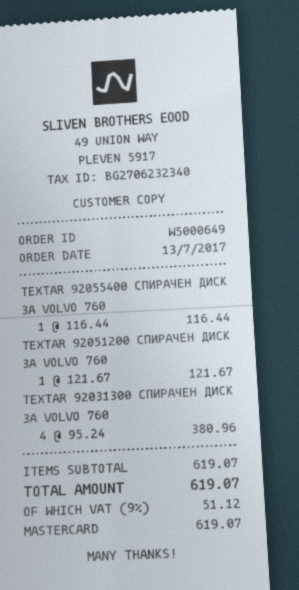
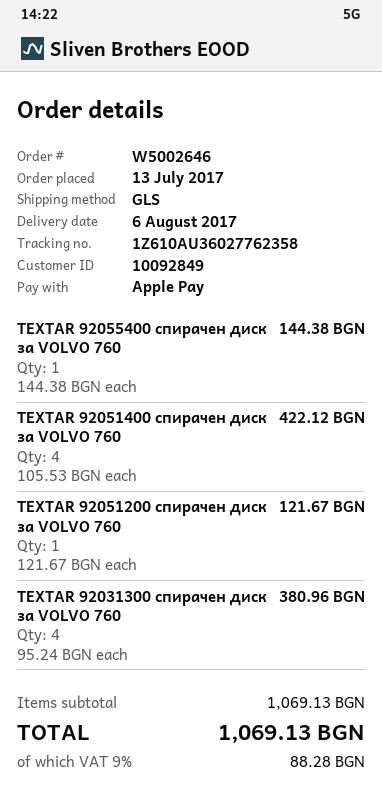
order number: W5000649 -> W5002646
payment method: Mastercard -> Apple Pay
TEXTAR 92055400 СПИРАЧЕН ДИСК ЗА VOLVO 760: 1 x 116.44 = 116.44 -> 1 x 144.38 = 144.38
TEXTAR 92051400 спирачен диск за VOLVO 760: none -> 4 x 105.53 = 422.12
subtotal: 619.07 -> 1069.13
tax: 9% = 51.12 -> 9% = 88.28
total: 619.07 -> 1069.13

